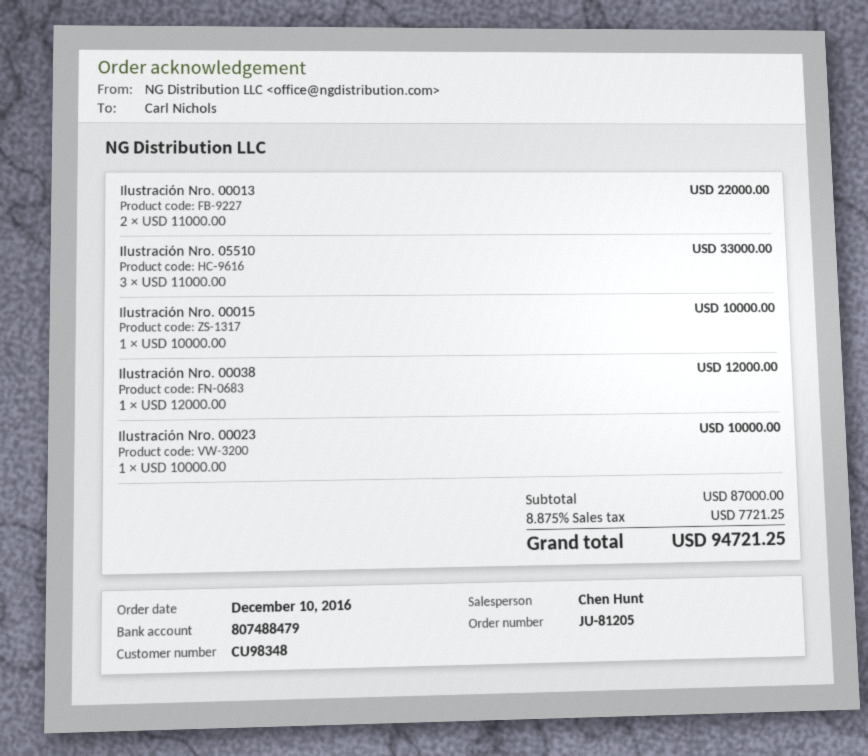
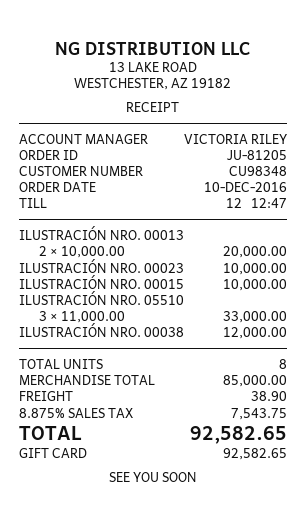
sales rep: Chen Hunt -> VICTORIA RILEY
Ilustración Nro. 00013: 2 x 11000.00 = 22000.00 -> 2 x 10000.00 = 20000.00
subtotal: 87000.00 -> 85000.00
shipping: none -> 38.90
tax: 8.875% = 7721.25 -> 8.875% = 7543.75
total: 94721.25 -> 92582.65

